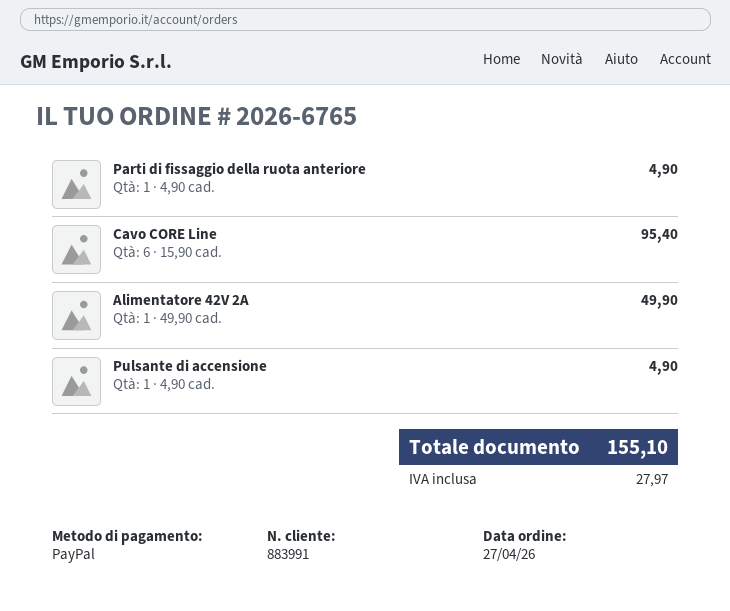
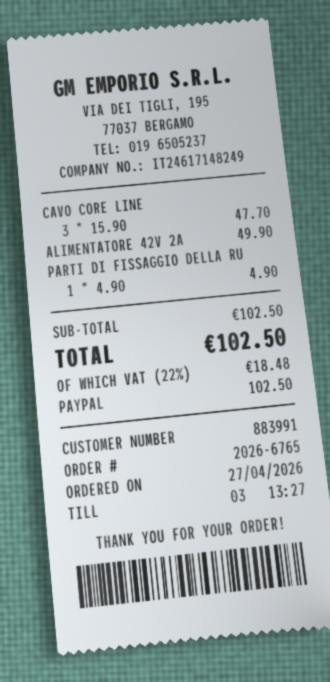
Cavo CORE Line: 6 x 15.90 = 95.40 -> 3 x 15.90 = 47.70
Pulsante di accensione: 1 x 4.90 = 4.90 -> none
tax: 27.97 -> 18.48
total: 155.10 -> 102.50

